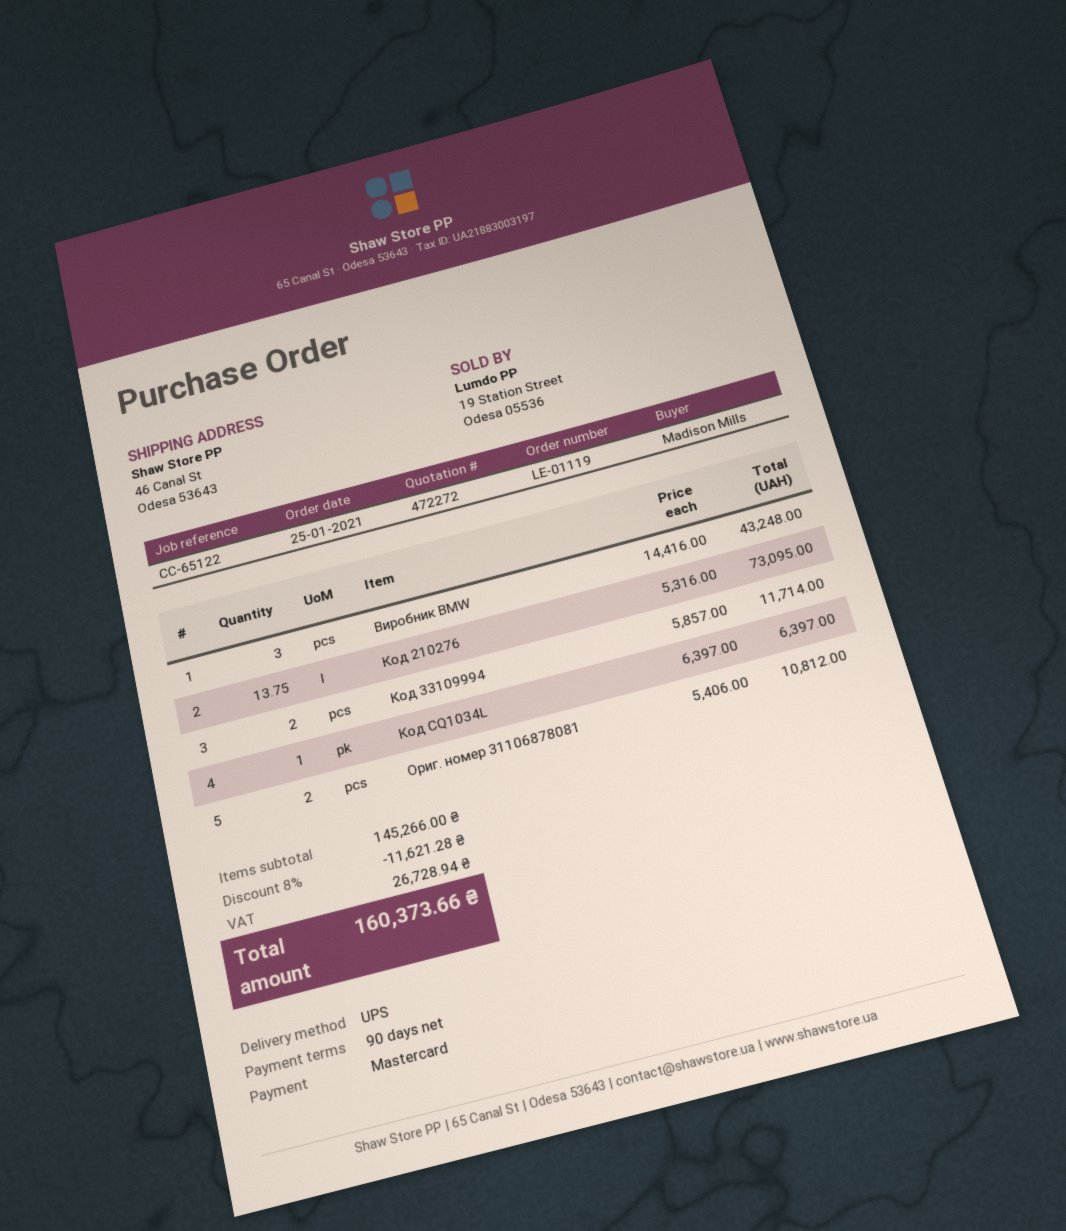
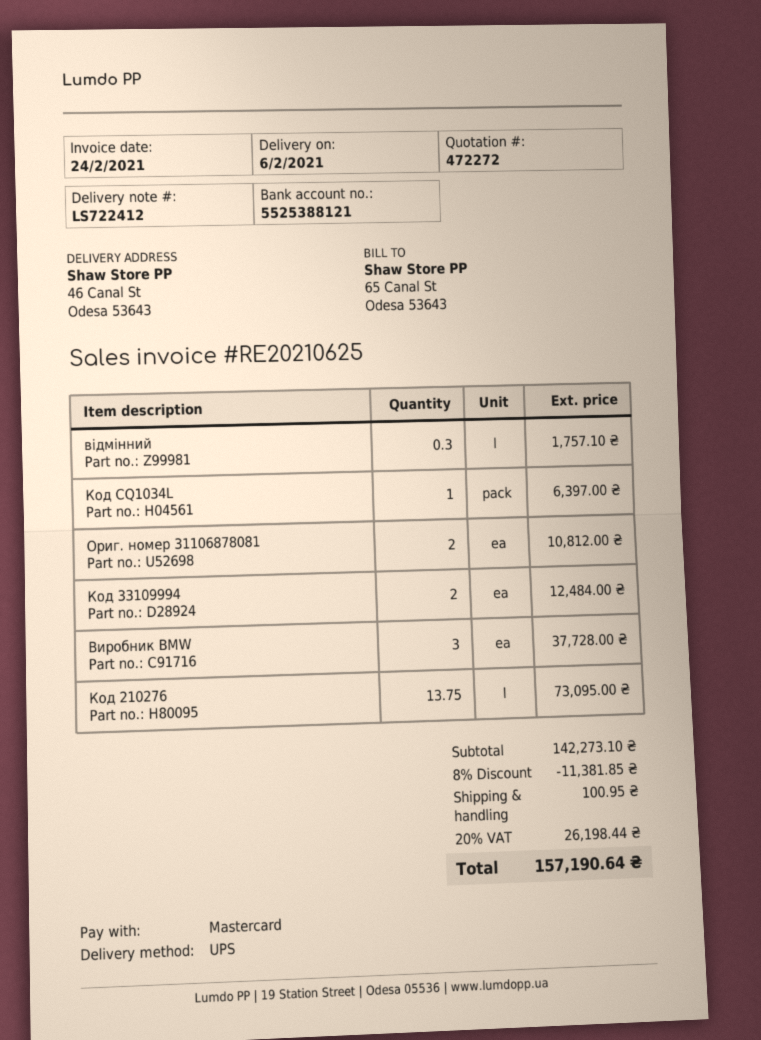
Виробник BMW: 3 for 43248.00 -> 3 for 37728.00
Код 33109994: 2 for 11714.00 -> 2 for 12484.00
відмінний: none -> 0.3 for 1757.10
subtotal: 145266.00 -> 142273.10
discount: 8% = 11621.28 -> 8% = 11381.85
shipping: none -> 100.95
tax: 26728.94 -> 26198.44
total: 160373.66 -> 157190.64

